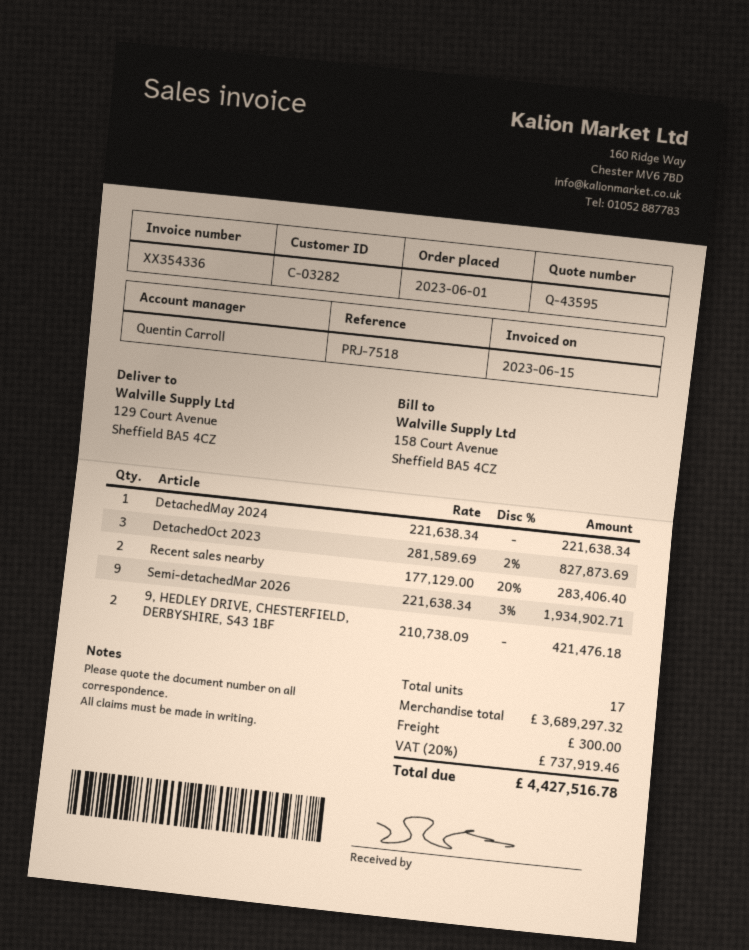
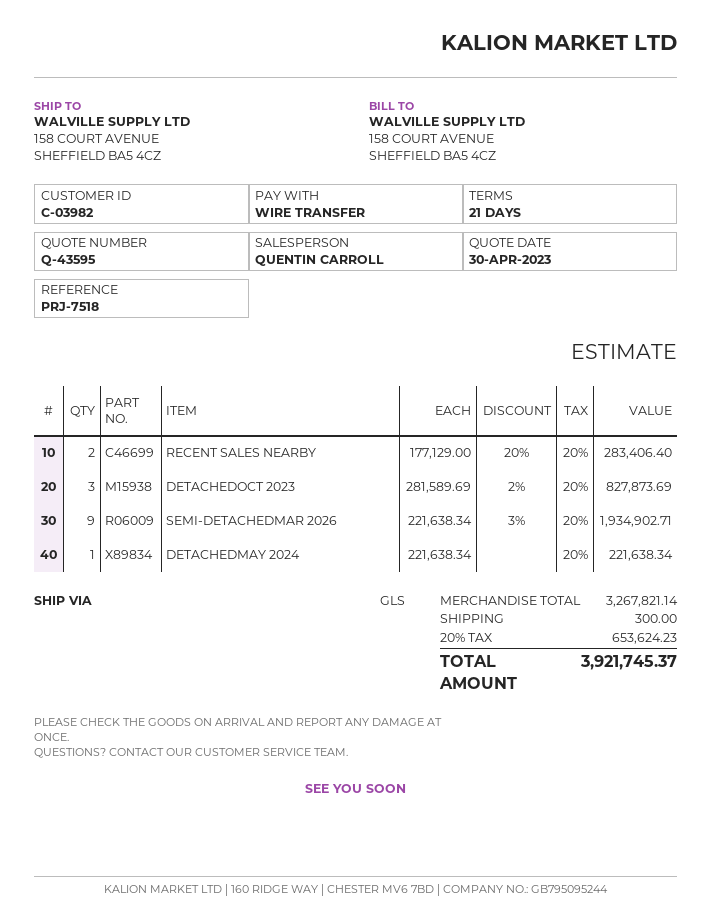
customer number: C-03282 -> C-03982
ship to: 129 Court Avenue, Sheffield BA5 4CZ -> 158 COURT AVENUE, SHEFFIELD BA5 4CZ
9, HEDLEY DRIVE, CHESTERFIELD, DERBYSHIRE, S43 1BF: 2 x 210738.09 = 421476.18 -> none
subtotal: 3689297.32 -> 3267821.14
tax: 20% = 737919.46 -> 20% = 653624.23
total: 4427516.78 -> 3921745.37

